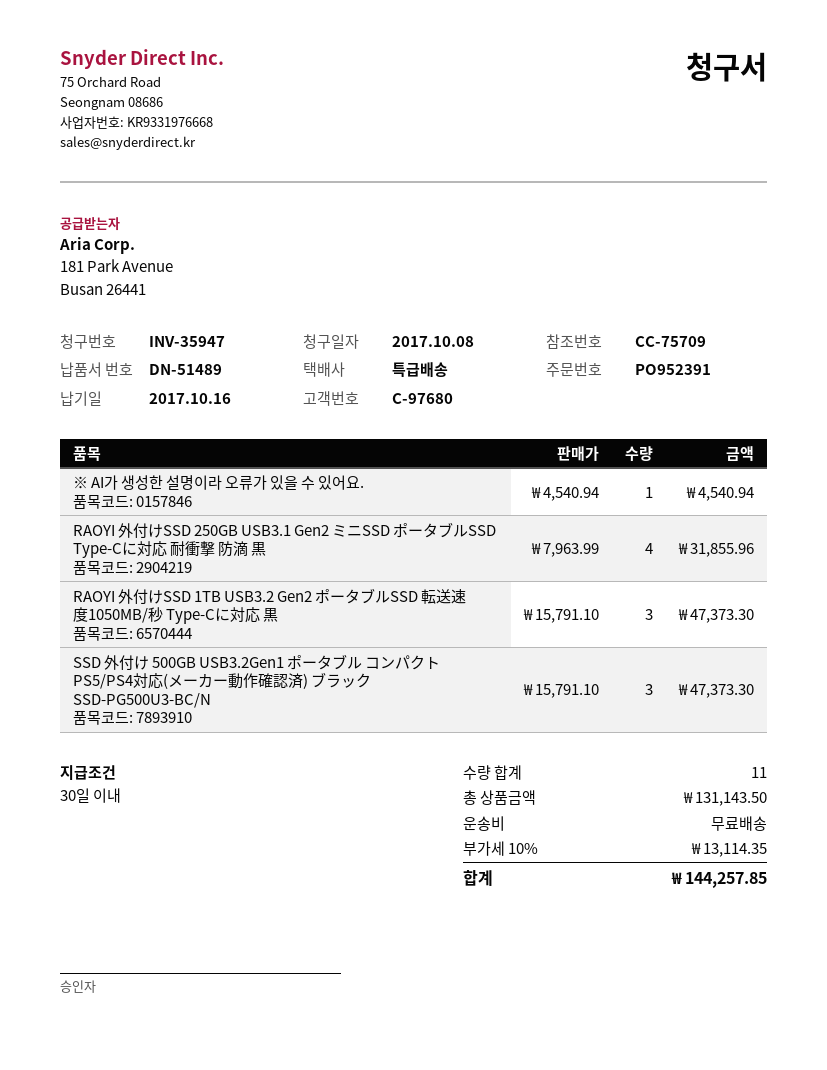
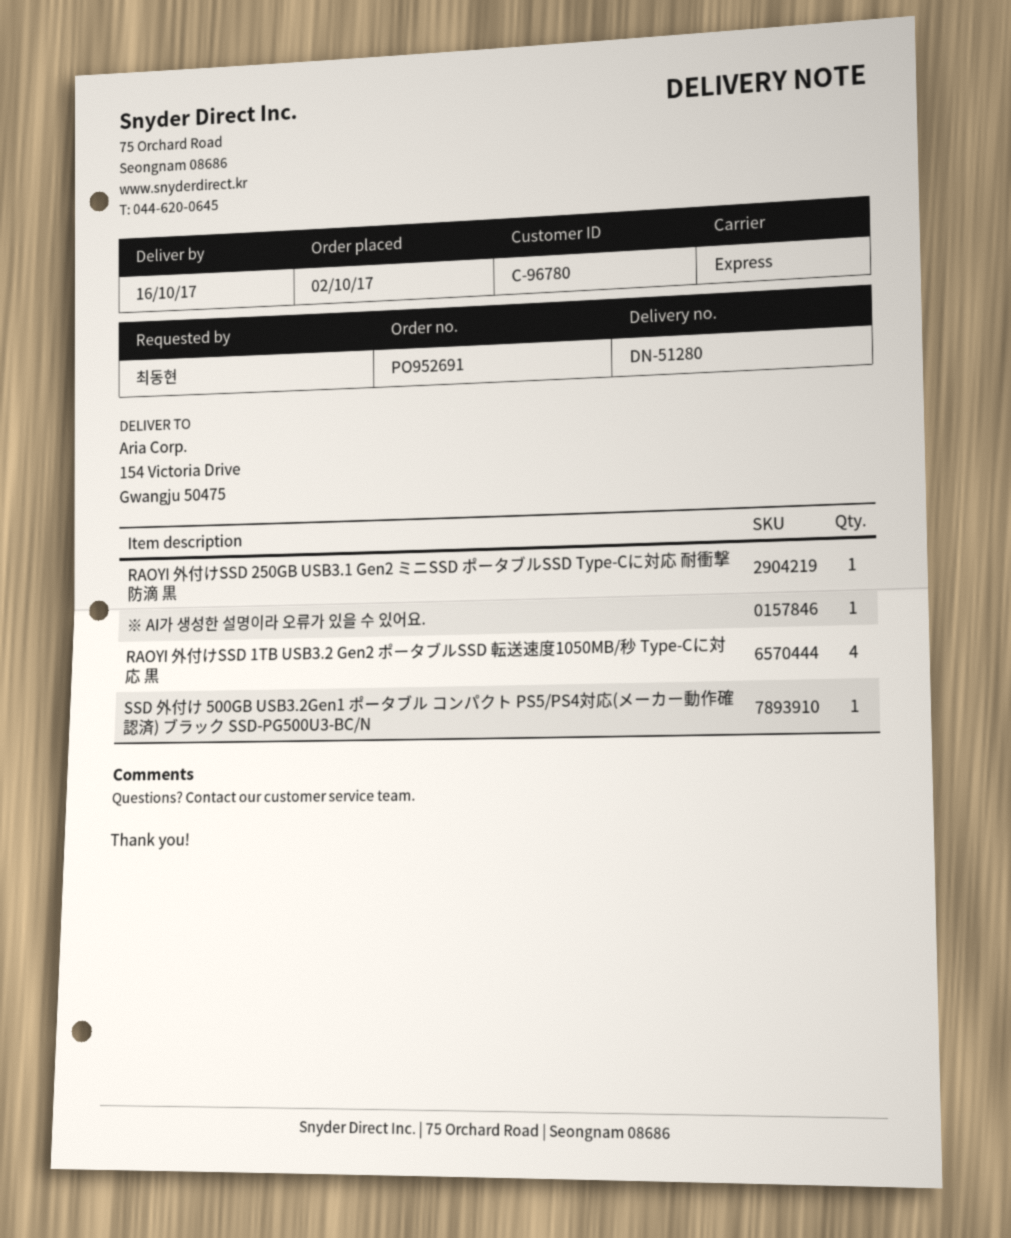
order number: PO952391 -> PO952691
delivery note number: DN-51489 -> DN-51280
customer number: C-97680 -> C-96780
RAOYI 外付けSSD 250GB USB3.1 Gen2 ミニSSD ポータブルSSD Type-Cに対応 耐衝撃 防滴 黒: 4 -> 1
RAOYI 外付けSSD 1TB USB3.2 Gen2 ポータブルSSD 転送速度1050MB/秒 Type-Cに対応 黒: 3 -> 4
SSD 外付け 500GB USB3.2Gen1 ポータブル コンパクト PS5/PS4対応(メーカー動作確認済) ブラック SSD-PG500U3-BC/N: 3 -> 1

